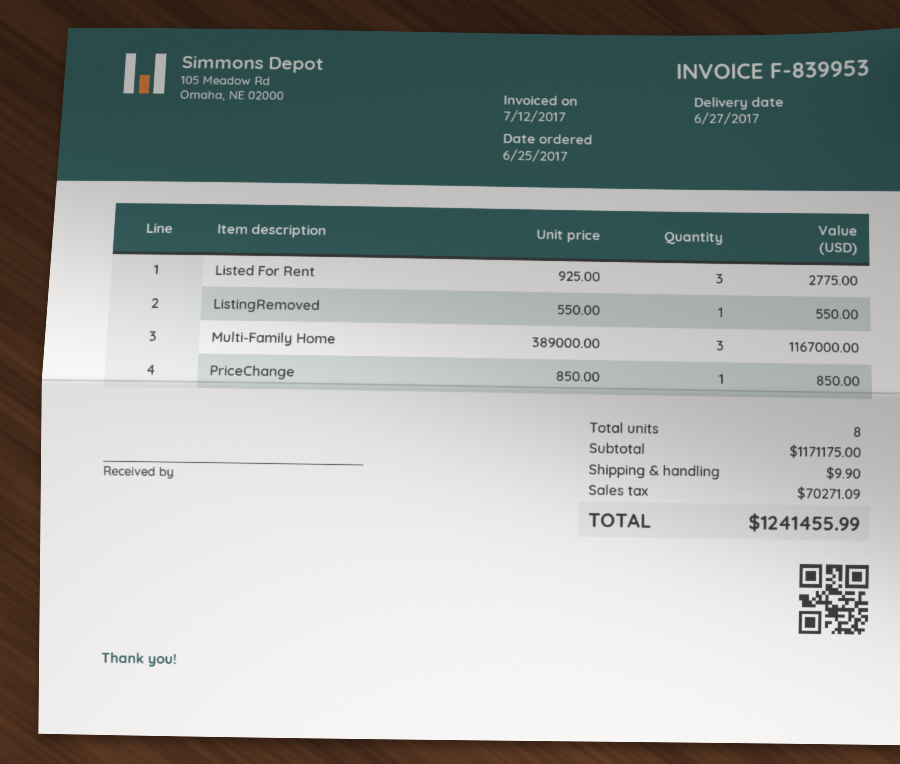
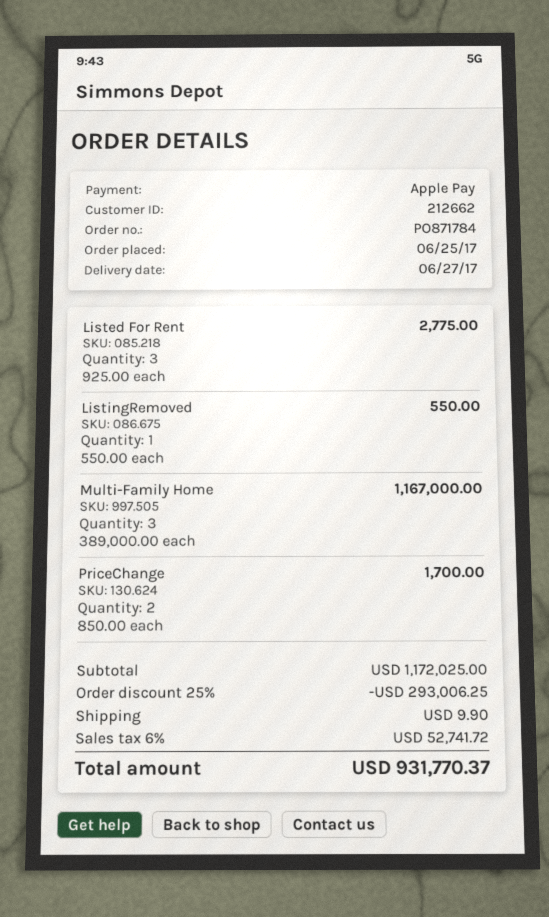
PriceChange: 1 x 850.00 = 850.00 -> 2 x 850.00 = 1700.00
subtotal: 1171175.00 -> 1172025.00
discount: none -> 25% = 293006.25
tax: 70271.09 -> 52741.72
total: 1241455.99 -> 931770.37

